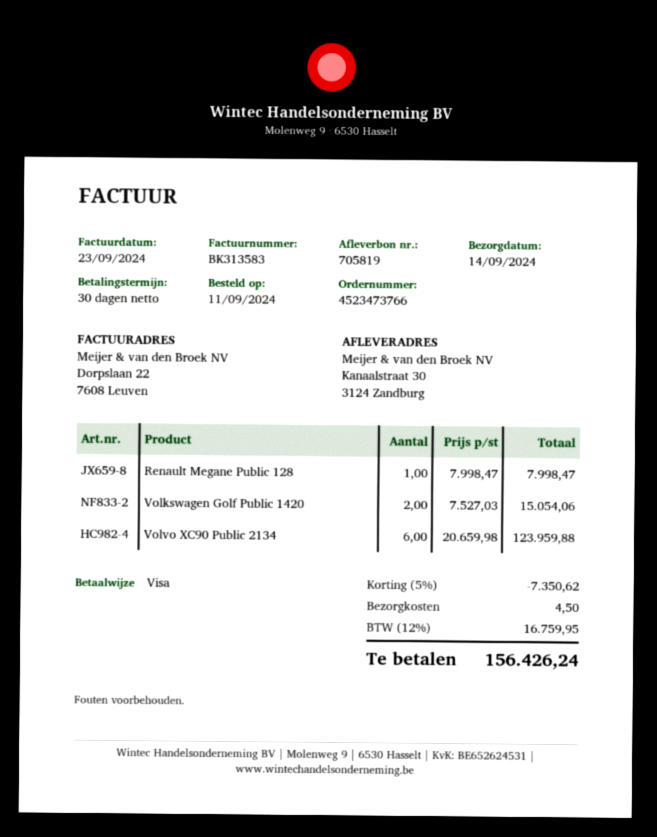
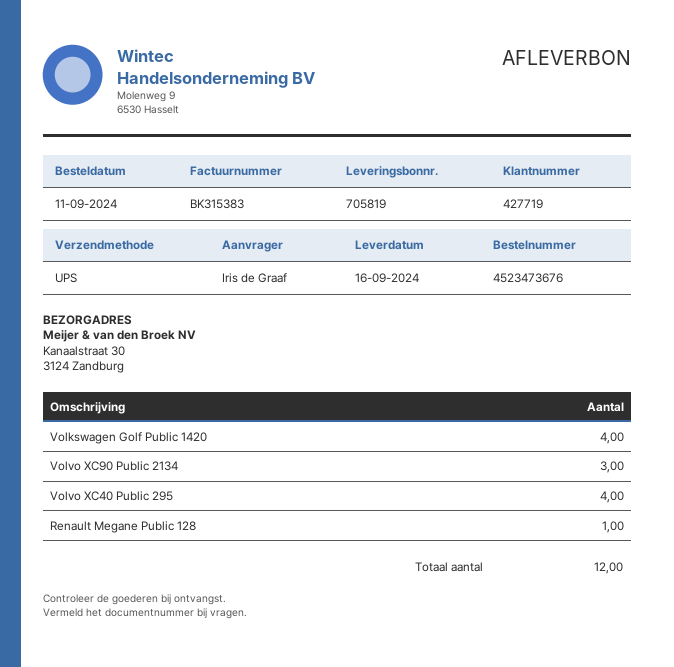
order number: 4523473766 -> 4523473676
delivery date: 2024-09-14 -> 2024-09-16
invoice number: BK313583 -> BK315383
Volkswagen Golf Public 1420: 2 -> 4
Volvo XC90 Public 2134: 6 -> 3
Volvo XC40 Public 295: none -> 4

